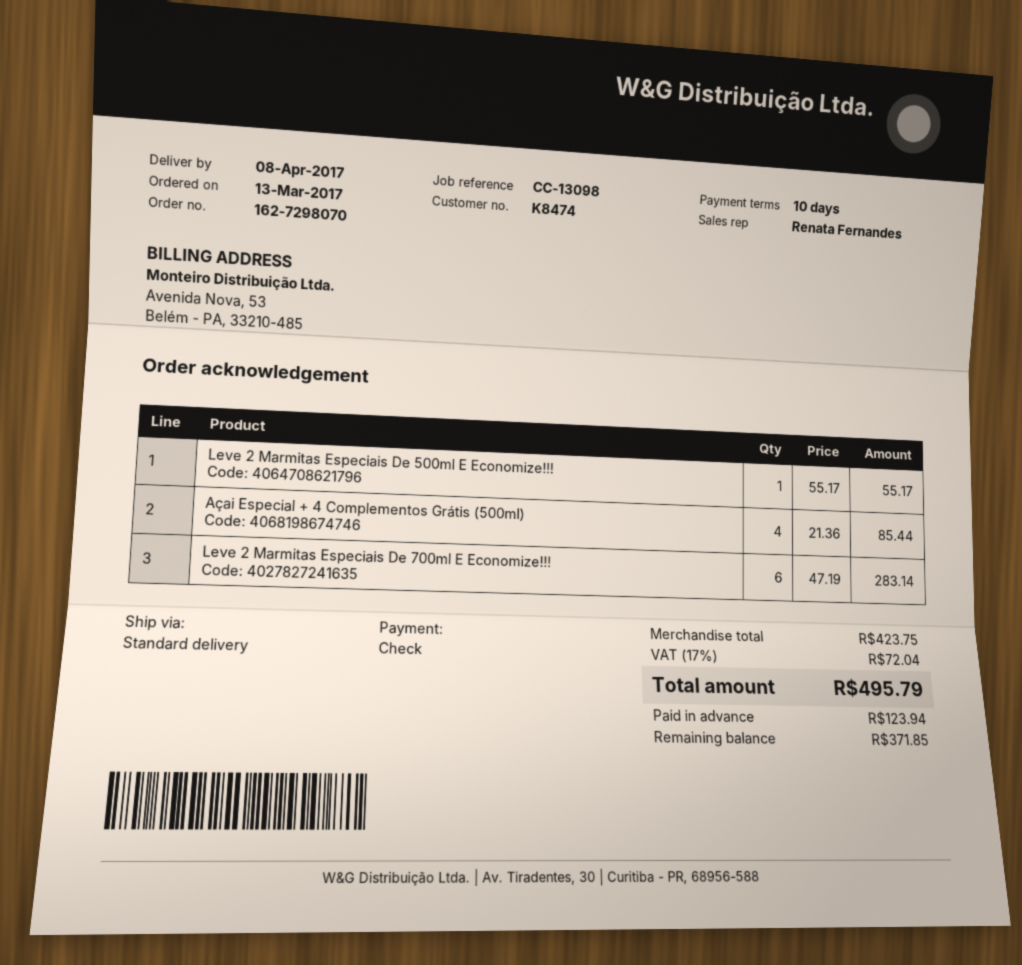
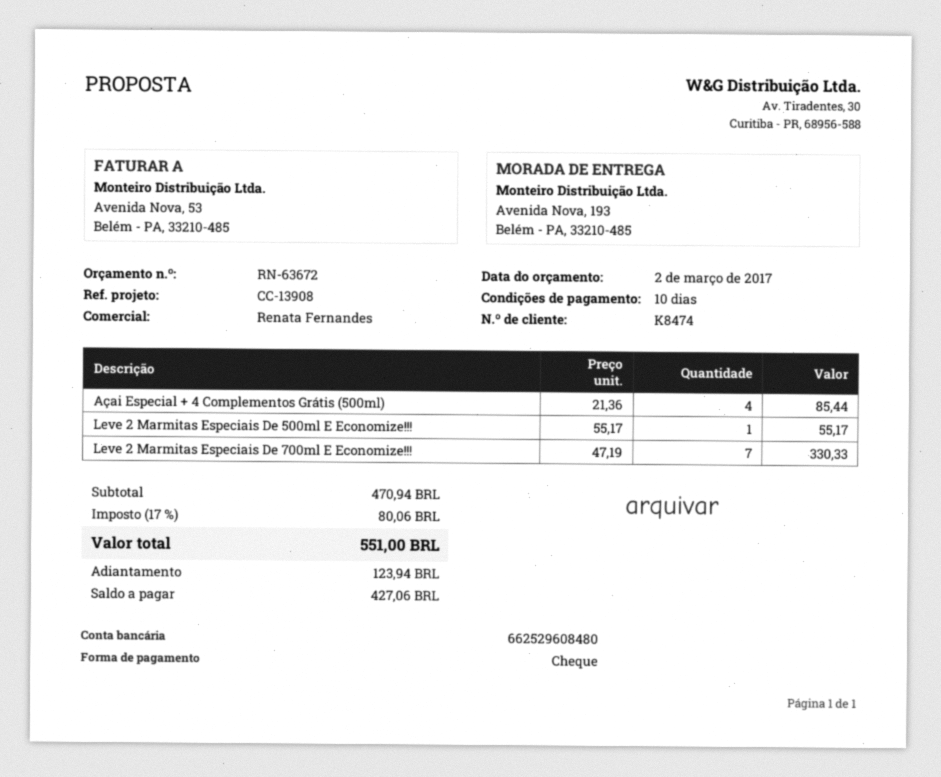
reference: CC-13098 -> CC-13908
Leve 2 Marmitas Especiais De 700ml E Economize!!!: 6 x 47.19 = 283.14 -> 7 x 47.19 = 330.33
subtotal: 423.75 -> 470.94
tax: 17% = 72.04 -> 17% = 80.06
total: 495.79 -> 551.00
balance: 371.85 -> 427.06

